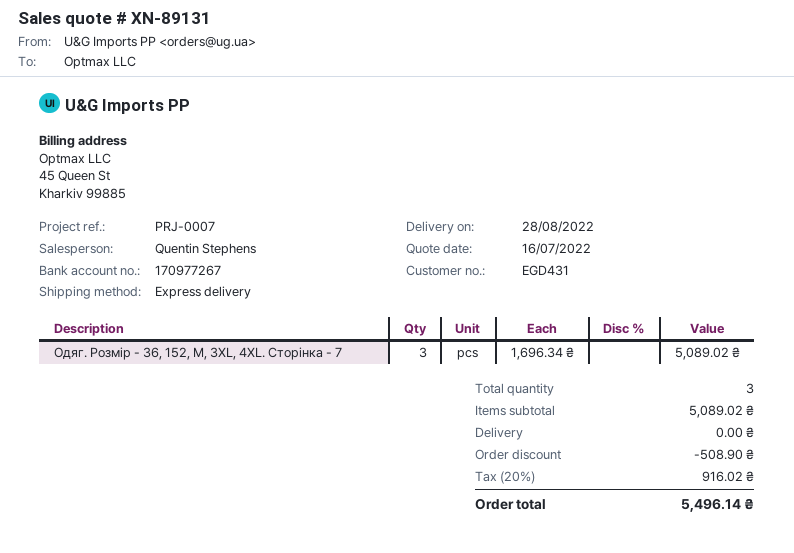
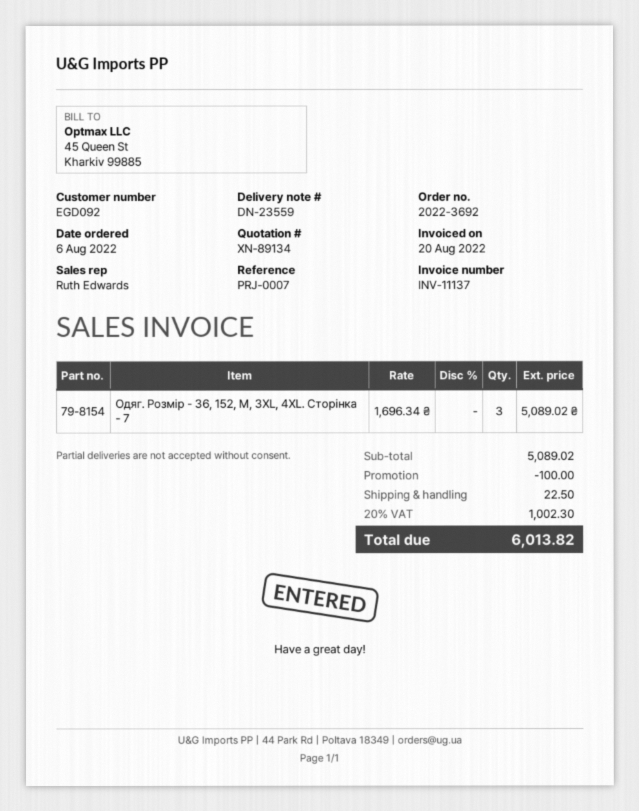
quote number: XN-89131 -> XN-89134
customer number: EGD431 -> EGD092
sales rep: Quentin Stephens -> Ruth Edwards
discount: 508.90 -> 100.00
shipping: 0.00 -> 22.50
tax: 20% = 916.02 -> 20% = 1002.30
total: 5496.14 -> 6013.82

